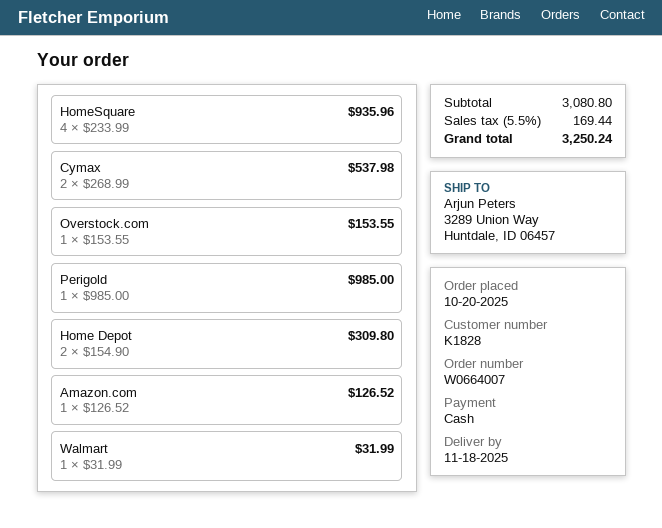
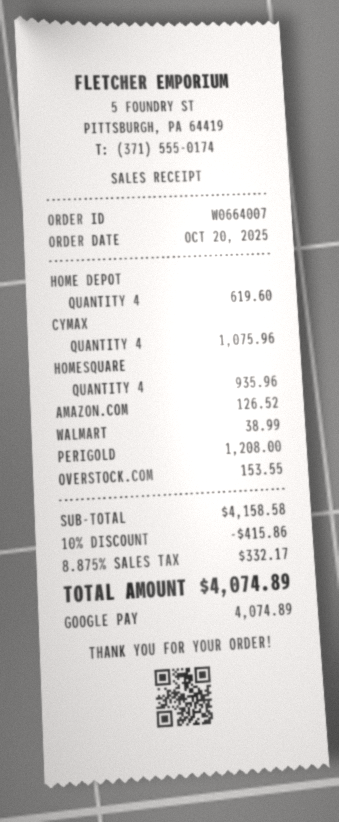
payment method: cash -> Google Pay
Cymax: 2 for 537.98 -> 4 for 1075.96
Perigold: 1 for 985.00 -> 1 for 1208.00
Home Depot: 2 for 309.80 -> 4 for 619.60
Walmart: 1 for 31.99 -> 1 for 38.99
subtotal: 3080.80 -> 4158.58
discount: none -> 10% = 415.86
tax: 5.5% = 169.44 -> 8.875% = 332.17
total: 3250.24 -> 4074.89

